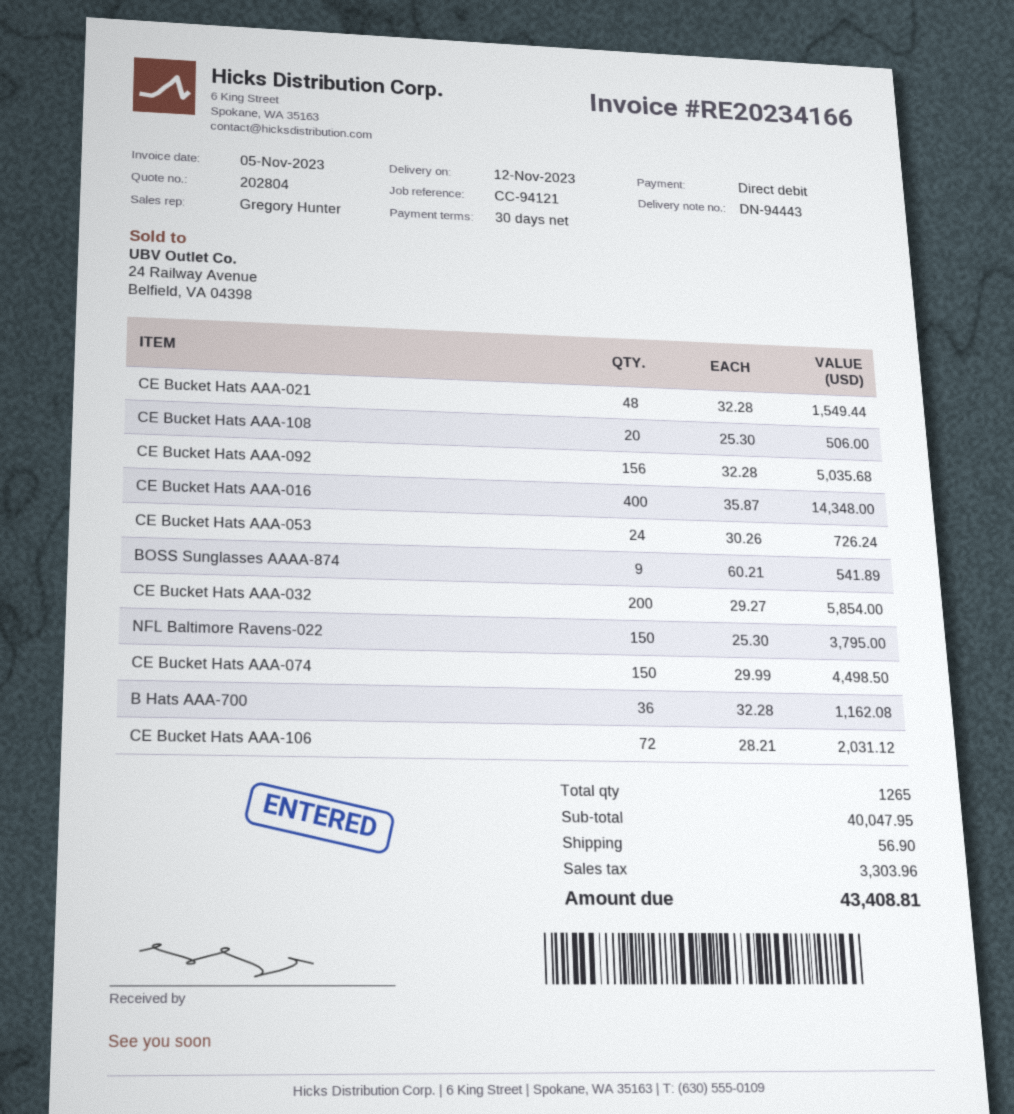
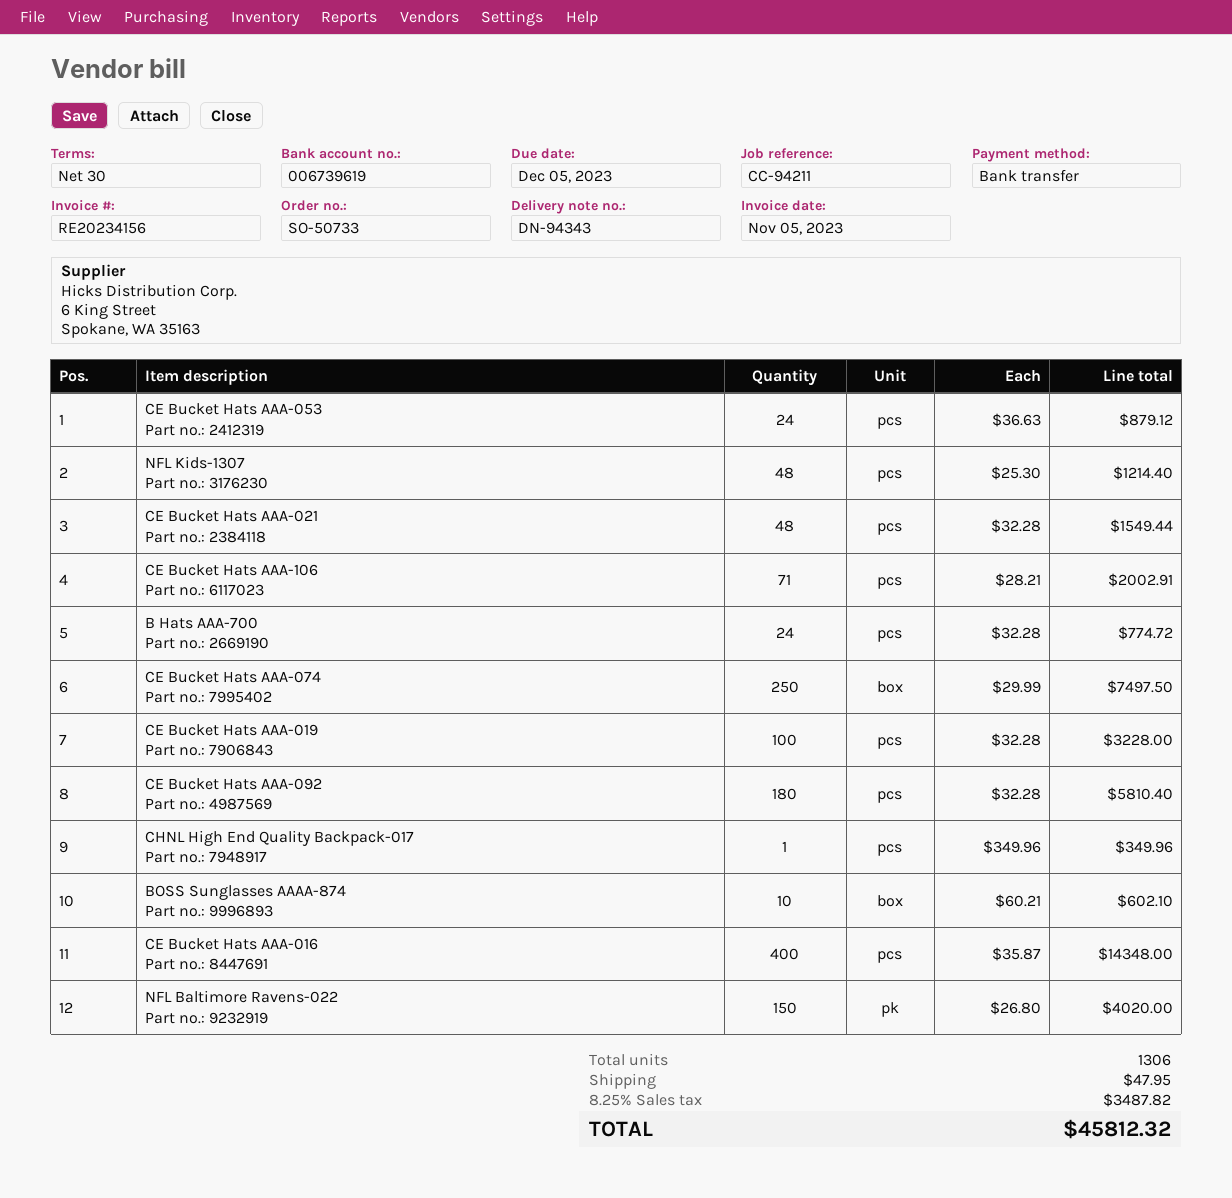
delivery note number: DN-94443 -> DN-94343
invoice number: RE20234166 -> RE20234156
reference: CC-94121 -> CC-94211
payment method: direct debit -> bank transfer
CE Bucket Hats AAA-108: 20 x 25.30 = 506.00 -> none
CE Bucket Hats AAA-092: 156 x 32.28 = 5035.68 -> 180 x 32.28 = 5810.40
CE Bucket Hats AAA-053: 24 x 30.26 = 726.24 -> 24 x 36.63 = 879.12
BOSS Sunglasses AAAA-874: 9 x 60.21 = 541.89 -> 10 x 60.21 = 602.10
CE Bucket Hats AAA-032: 200 x 29.27 = 5854.00 -> none
NFL Baltimore Ravens-022: 150 x 25.30 = 3795.00 -> 150 x 26.80 = 4020.00
CE Bucket Hats AAA-074: 150 x 29.99 = 4498.50 -> 250 x 29.99 = 7497.50
B Hats AAA-700: 36 x 32.28 = 1162.08 -> 24 x 32.28 = 774.72
CE Bucket Hats AAA-106: 72 x 28.21 = 2031.12 -> 71 x 28.21 = 2002.91
NFL Kids-1307: none -> 48 x 25.30 = 1214.40
CE Bucket Hats AAA-019: none -> 100 x 32.28 = 3228.00
CHNL High End Quality Backpack-017: none -> 1 x 349.96 = 349.96
total quantity: 1265 -> 1306
shipping: 56.90 -> 47.95
tax: 3303.96 -> 3487.82
total: 43408.81 -> 45812.32

